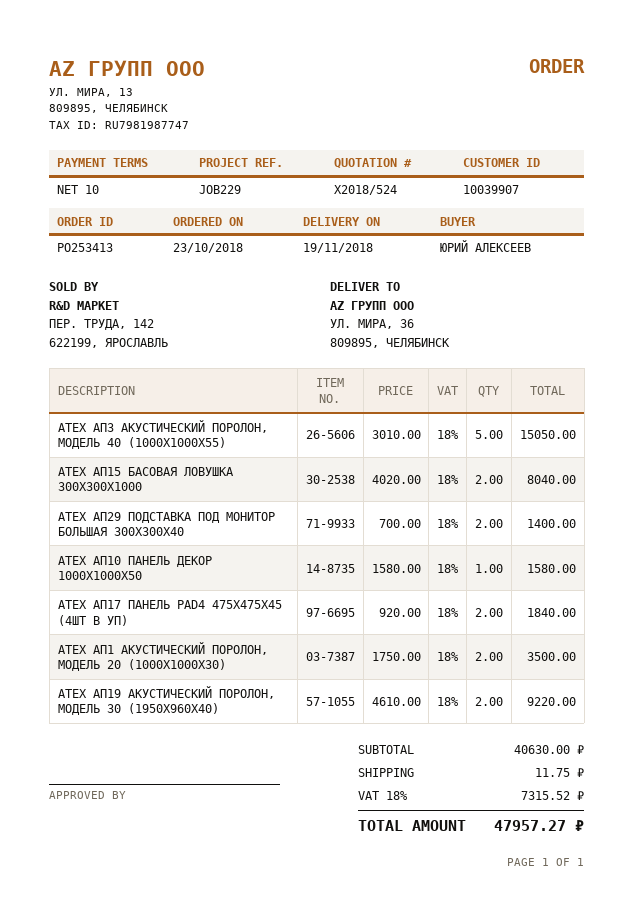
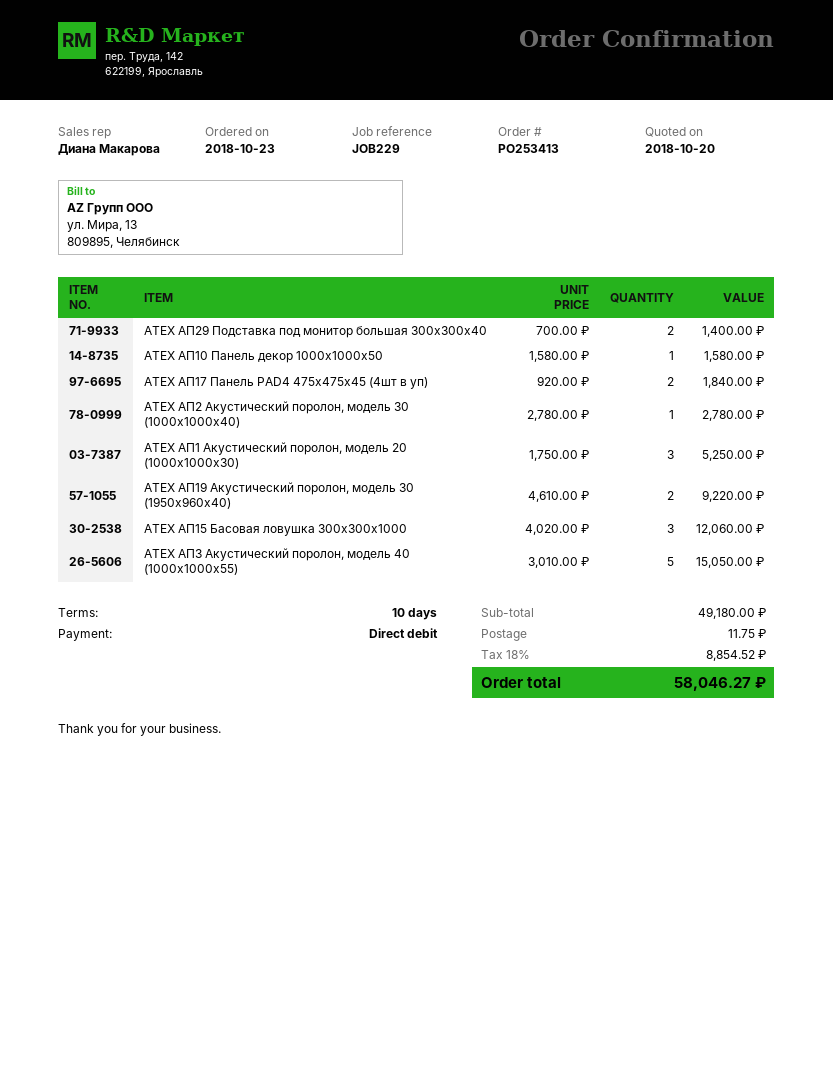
АТЕХ АП15 БАСОВАЯ ЛОВУШКА 300Х300Х1000: 2 x 4020.00 = 8040.00 -> 3 x 4020.00 = 12060.00
АТЕХ АП1 АКУСТИЧЕСКИЙ ПОРОЛОН, МОДЕЛЬ 20 (1000Х1000Х30): 2 x 1750.00 = 3500.00 -> 3 x 1750.00 = 5250.00
АТЕХ АП2 Акустический поролон, модель 30 (1000х1000х40): none -> 1 x 2780.00 = 2780.00
subtotal: 40630.00 -> 49180.00
tax: 18% = 7315.52 -> 18% = 8854.52
total: 47957.27 -> 58046.27

